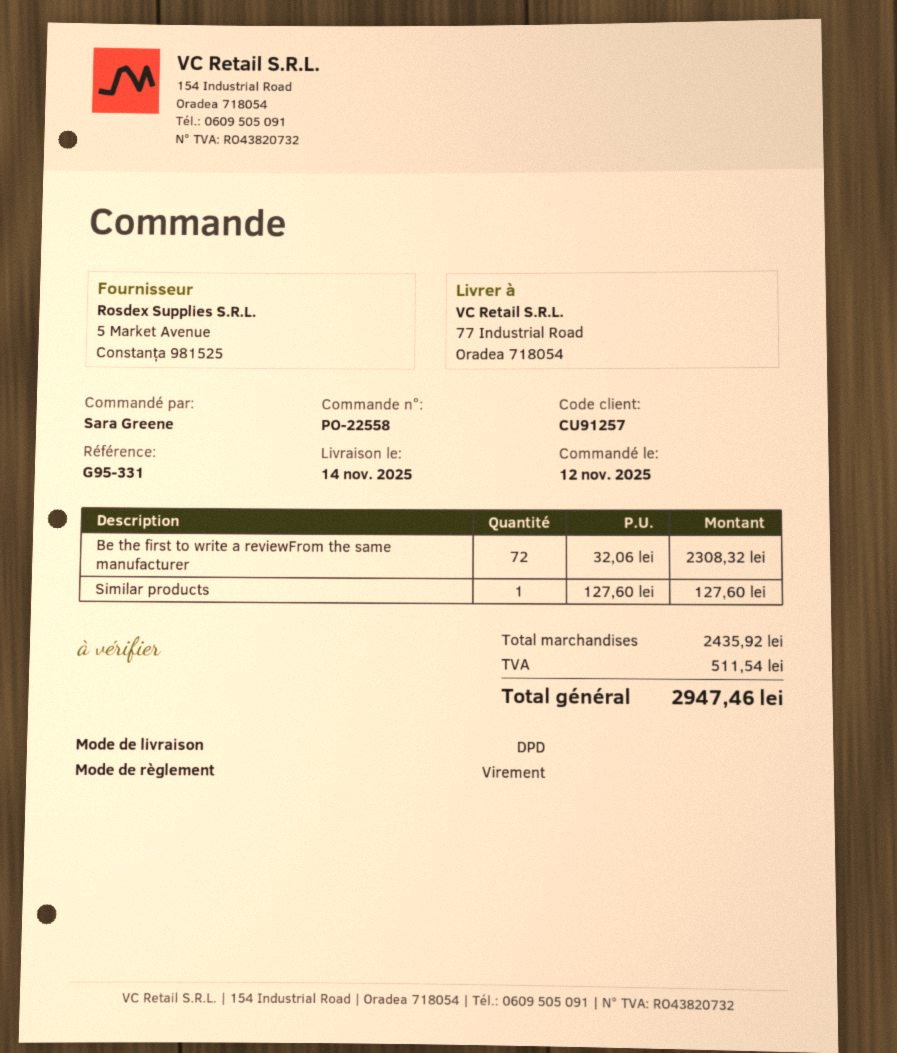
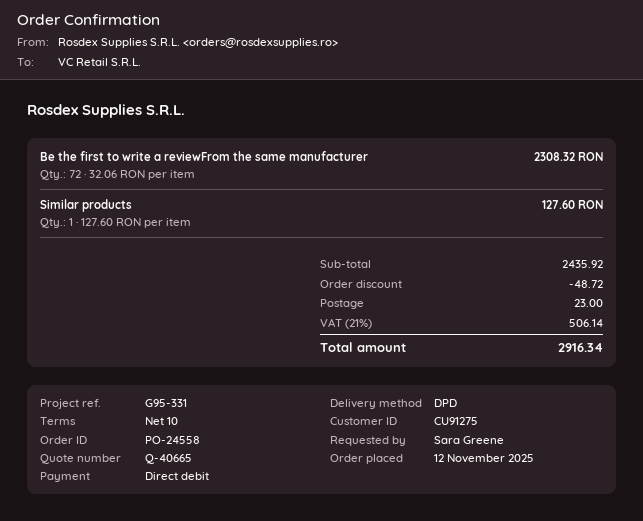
order number: PO-22558 -> PO-24558
customer number: CU91257 -> CU91275
payment method: bank transfer -> direct debit
discount: none -> 48.72
shipping: none -> 23.00
tax: 511.54 -> 506.14
total: 2947.46 -> 2916.34

